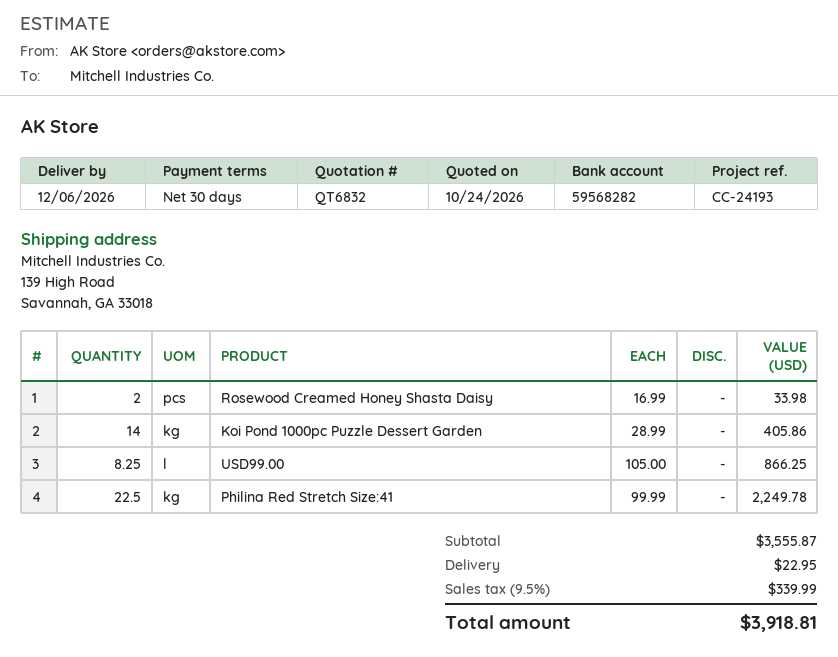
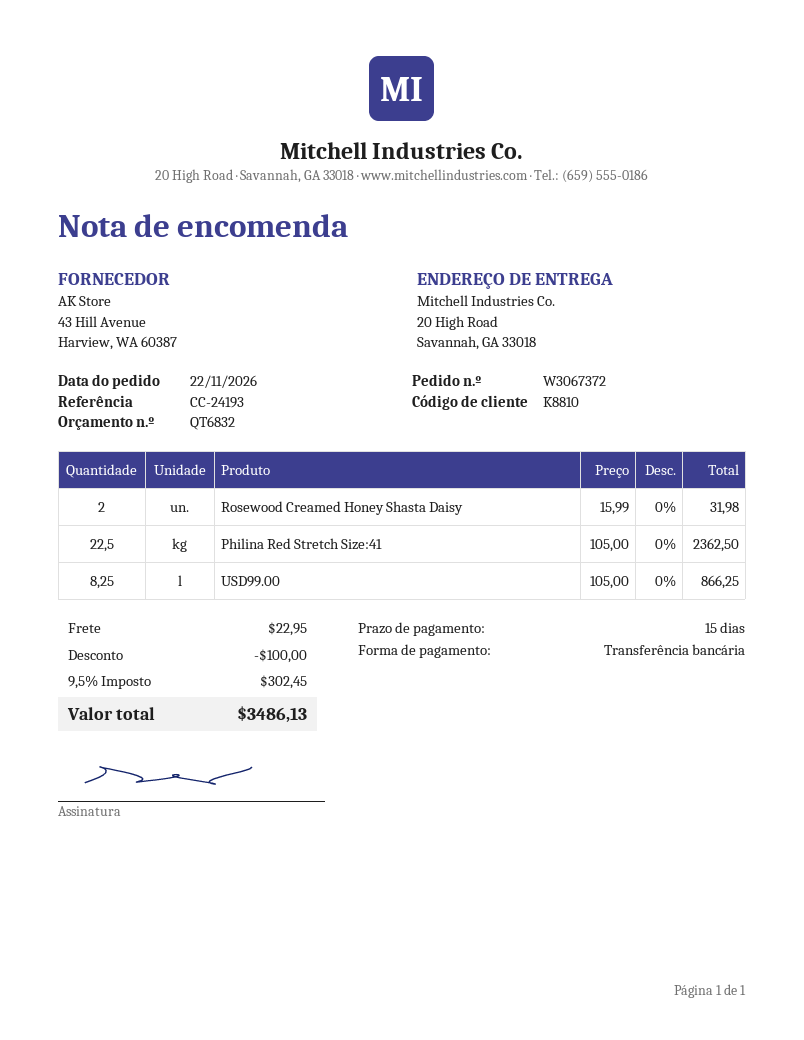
payment terms: 30 days -> 15 days
ship to: 139 High Road, Savannah, GA 33018 -> 20 High Road, Savannah, GA 33018
Rosewood Creamed Honey Shasta Daisy: 2 x 16.99 = 33.98 -> 2 x 15.99 = 31.98
Koi Pond 1000pc Puzzle Dessert Garden: 14 x 28.99 = 405.86 -> none
Philina Red Stretch Size:41: 22.5 x 99.99 = 2249.78 -> 22.5 x 105.00 = 2362.50
discount: none -> 100.00
tax: 9.5% = 339.99 -> 9.5% = 302.45
total: 3918.81 -> 3486.13

